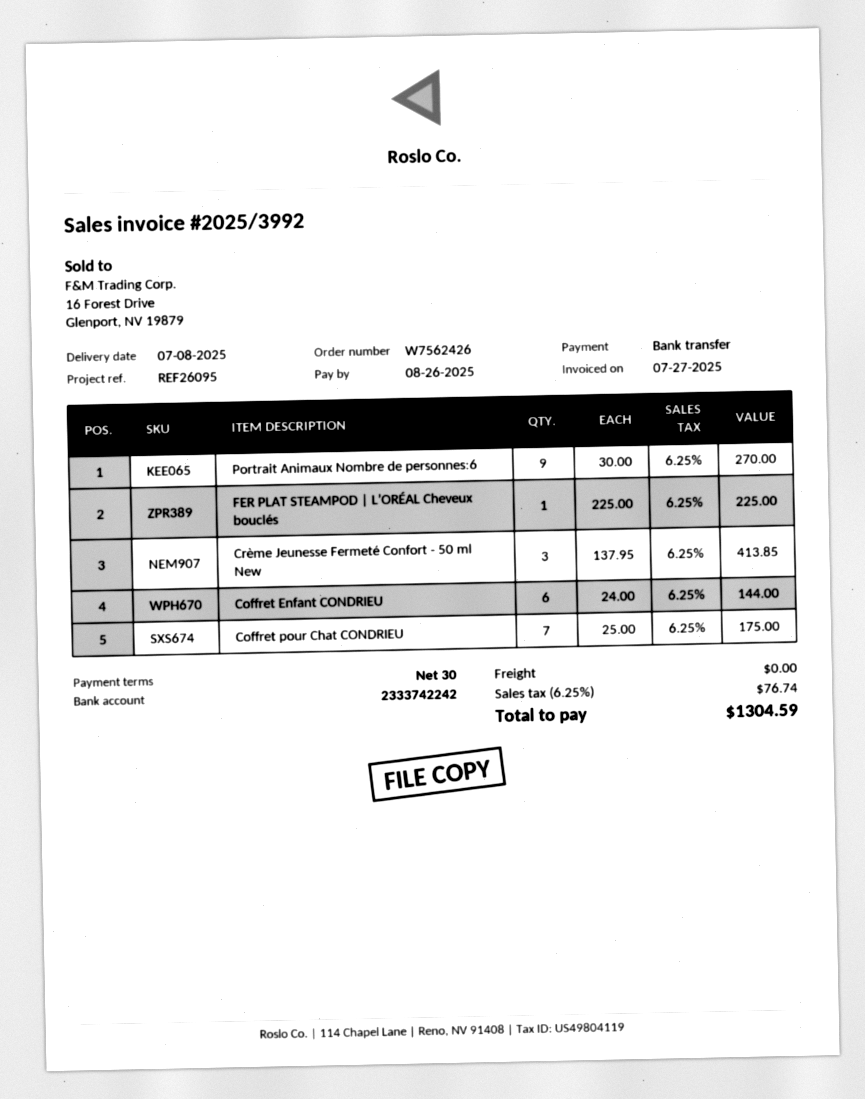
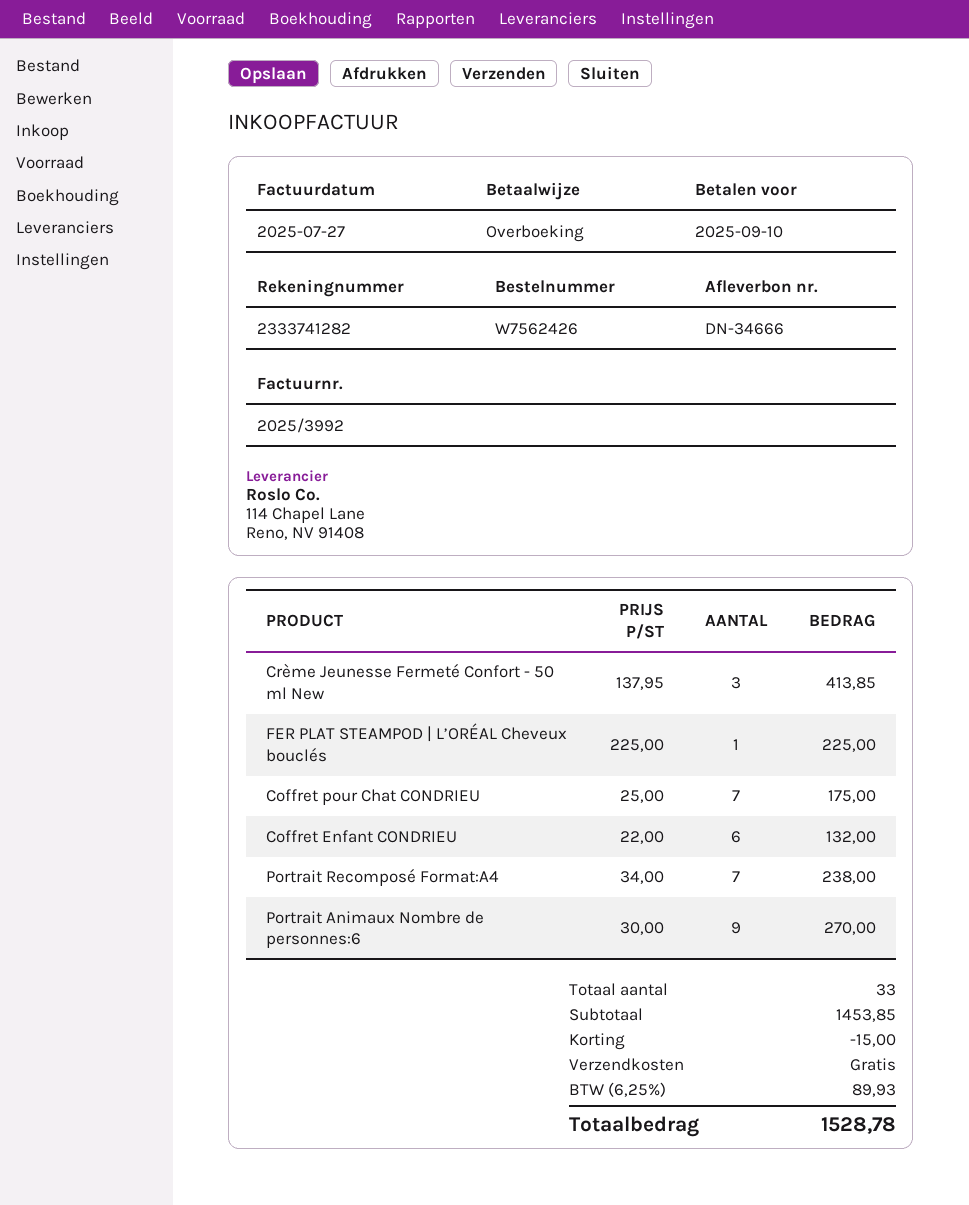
due date: 2025-08-26 -> 2025-09-10
bank account: 2333742242 -> 2333741282
Coffret Enfant CONDRIEU: 6 x 24.00 = 144.00 -> 6 x 22.00 = 132.00
Portrait Recomposé Format:A4: none -> 7 x 34.00 = 238.00
discount: none -> 15.00
tax: 6.25% = 76.74 -> 6.25% = 89.93
total: 1304.59 -> 1528.78

